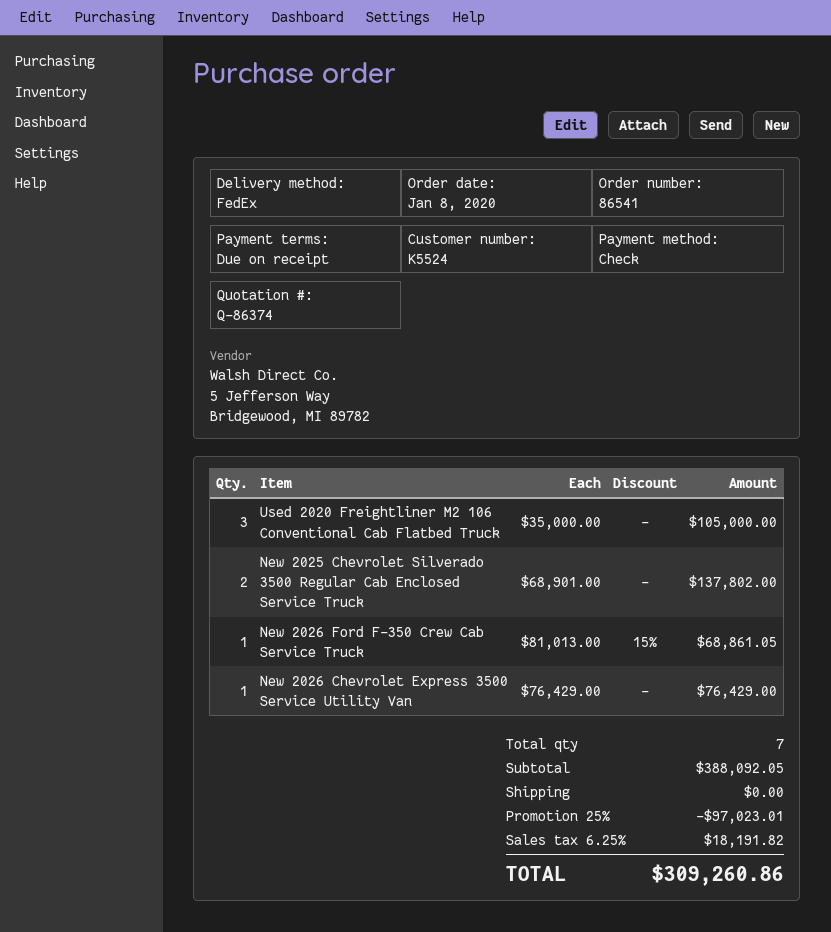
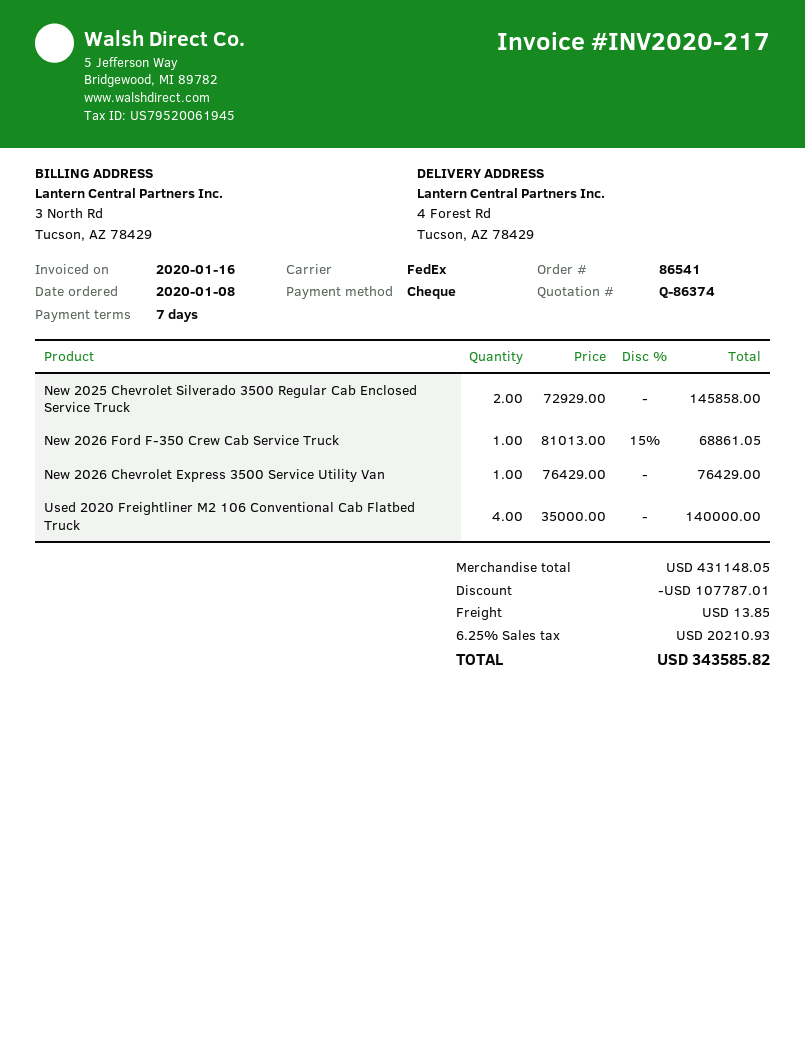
payment terms: on receipt -> 7 days
Used 2020 Freightliner M2 106 Conventional Cab Flatbed Truck: 3 x 35000.00 = 105000.00 -> 4 x 35000.00 = 140000.00
New 2025 Chevrolet Silverado 3500 Regular Cab Enclosed Service Truck: 2 x 68901.00 = 137802.00 -> 2 x 72929.00 = 145858.00
subtotal: 388092.05 -> 431148.05
discount: 97023.01 -> 107787.01
shipping: 0.00 -> 13.85
tax: 6.25% = 18191.82 -> 6.25% = 20210.93
total: 309260.86 -> 343585.82

